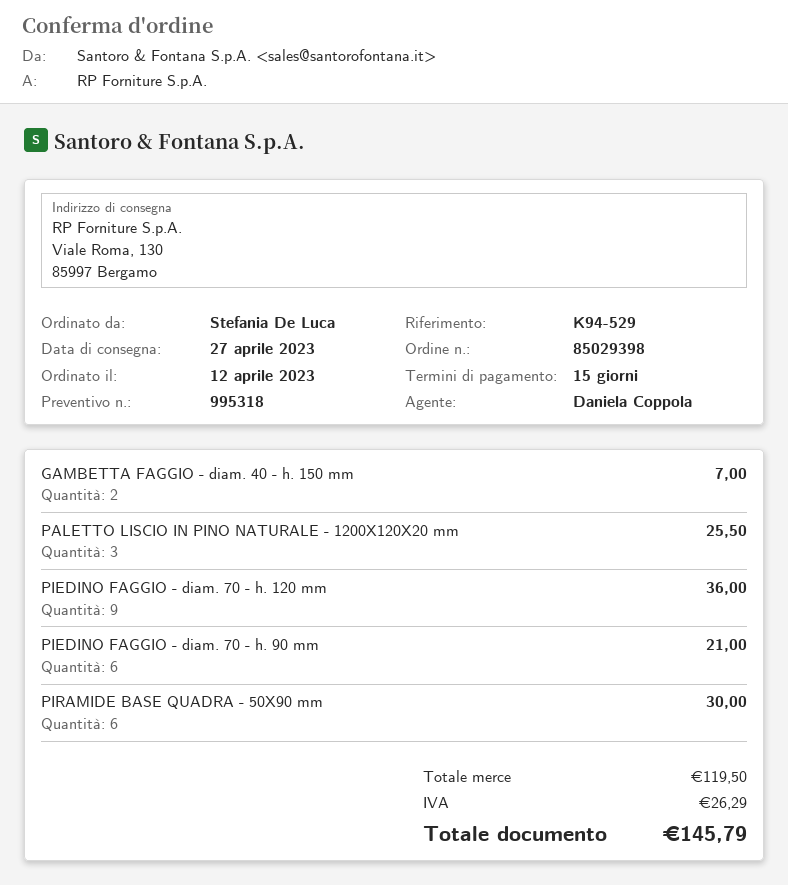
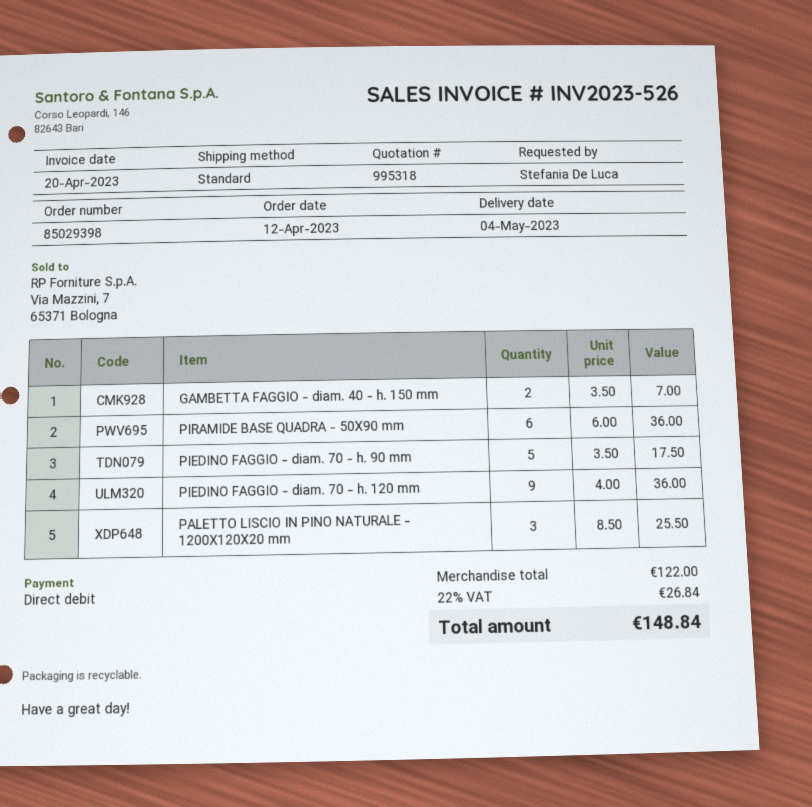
delivery date: 2023-04-27 -> 2023-05-04
PIEDINO FAGGIO - diam. 70 - h. 90 mm: 6 for 21.00 -> 5 for 17.50
PIRAMIDE BASE QUADRA - 50X90 mm: 6 for 30.00 -> 6 for 36.00
subtotal: 119.50 -> 122.00
tax: 26.29 -> 26.84
total: 145.79 -> 148.84

